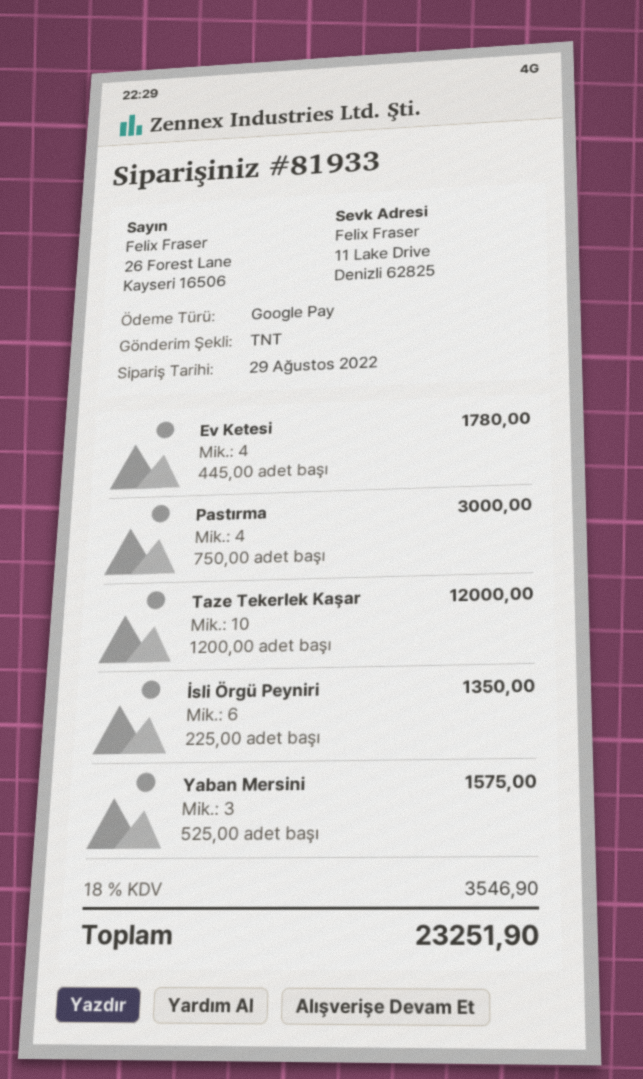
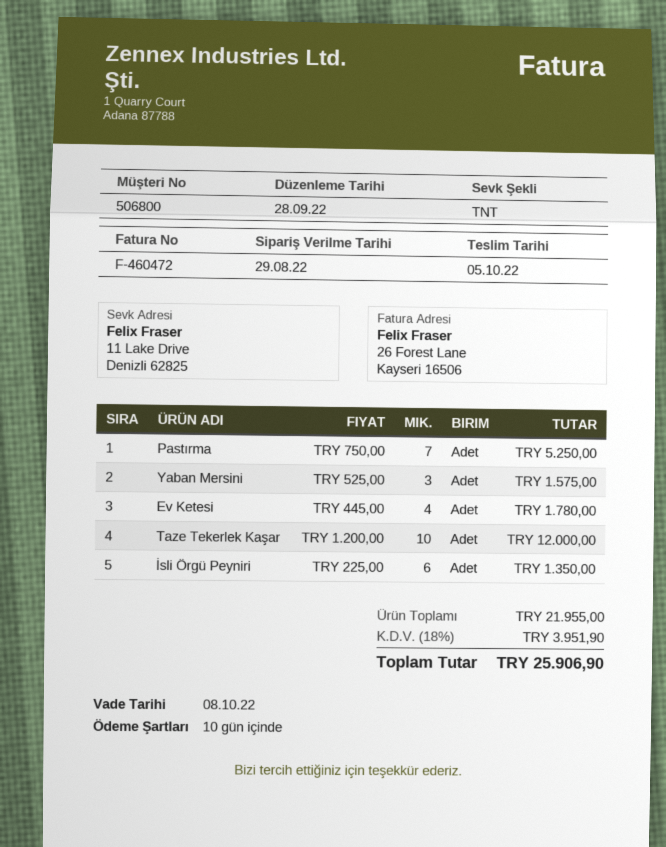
Pastırma: 4 x 750.00 = 3000.00 -> 7 x 750.00 = 5250.00
tax: 18% = 3546.90 -> 18% = 3951.90
total: 23251.90 -> 25906.90

